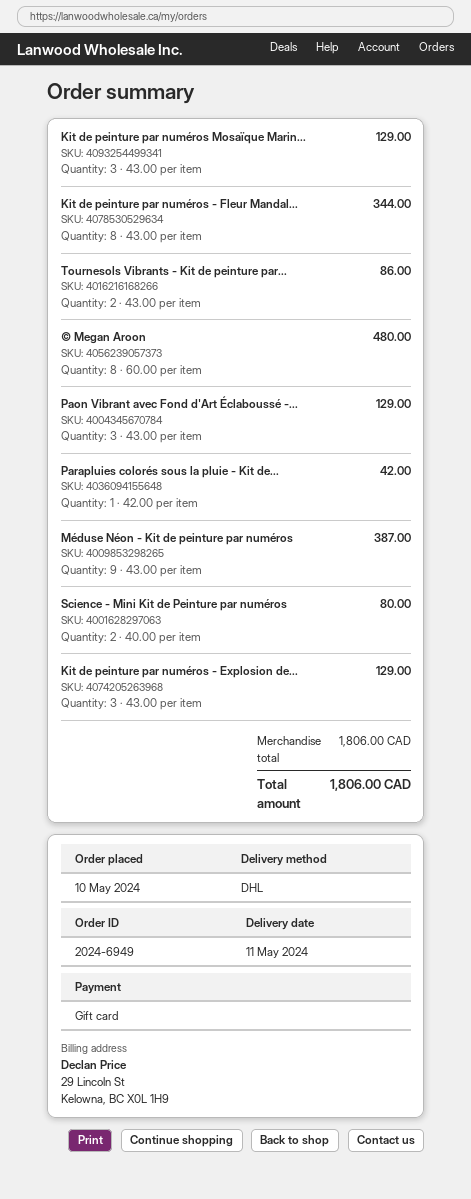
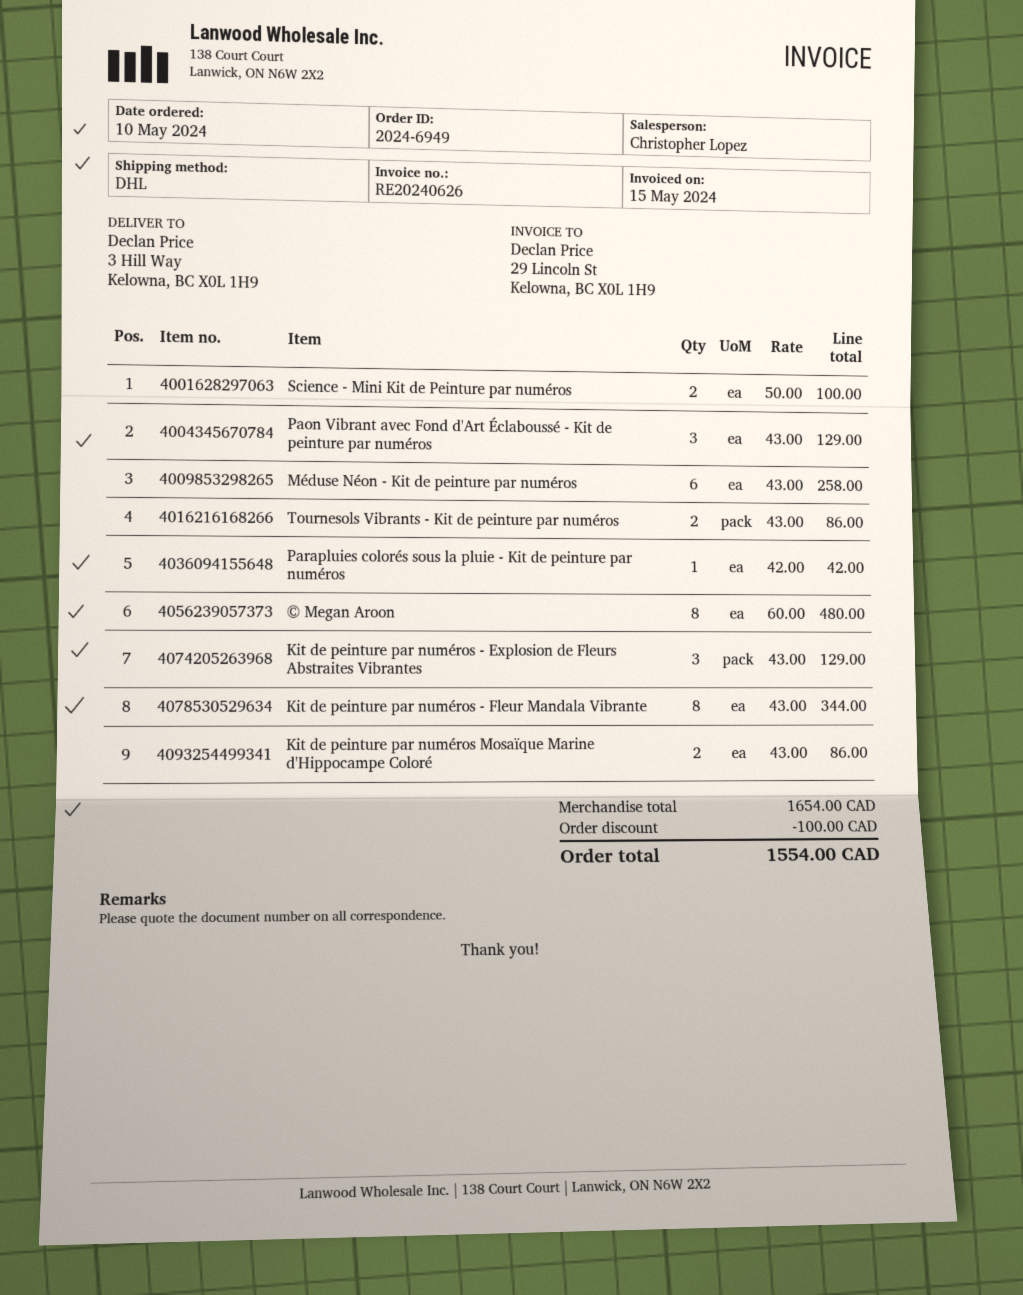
Kit de peinture par numéros Mosaïque Marin...: 3 x 43.00 = 129.00 -> 2 x 43.00 = 86.00
Méduse Néon - Kit de peinture par numéros: 9 x 43.00 = 387.00 -> 6 x 43.00 = 258.00
Science - Mini Kit de Peinture par numéros: 2 x 40.00 = 80.00 -> 2 x 50.00 = 100.00
subtotal: 1806.00 -> 1654.00
discount: none -> 100.00
total: 1806.00 -> 1554.00

